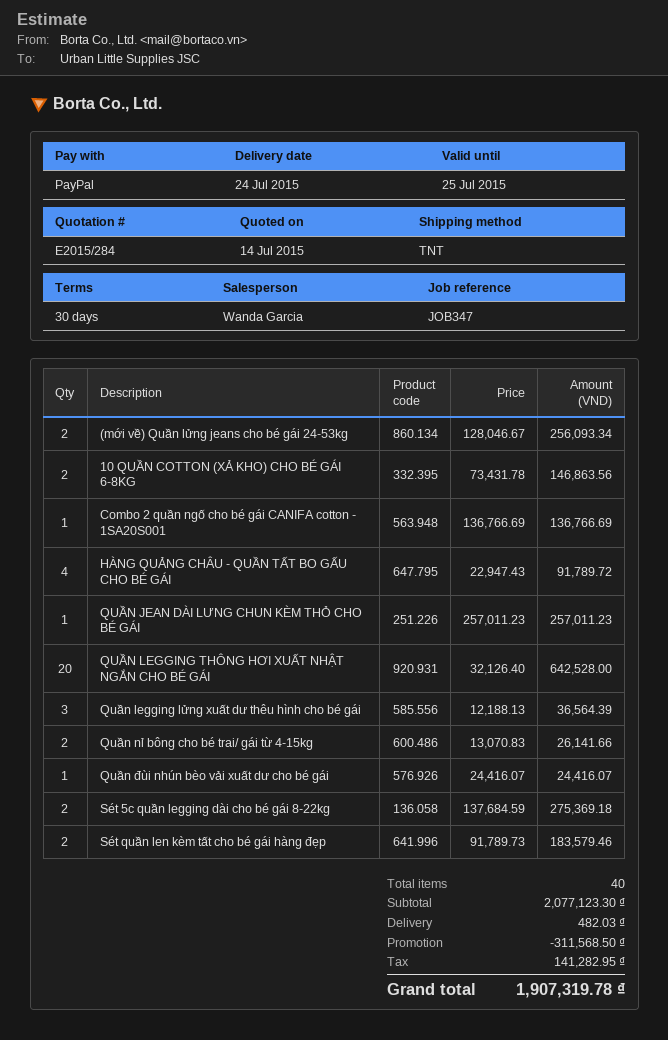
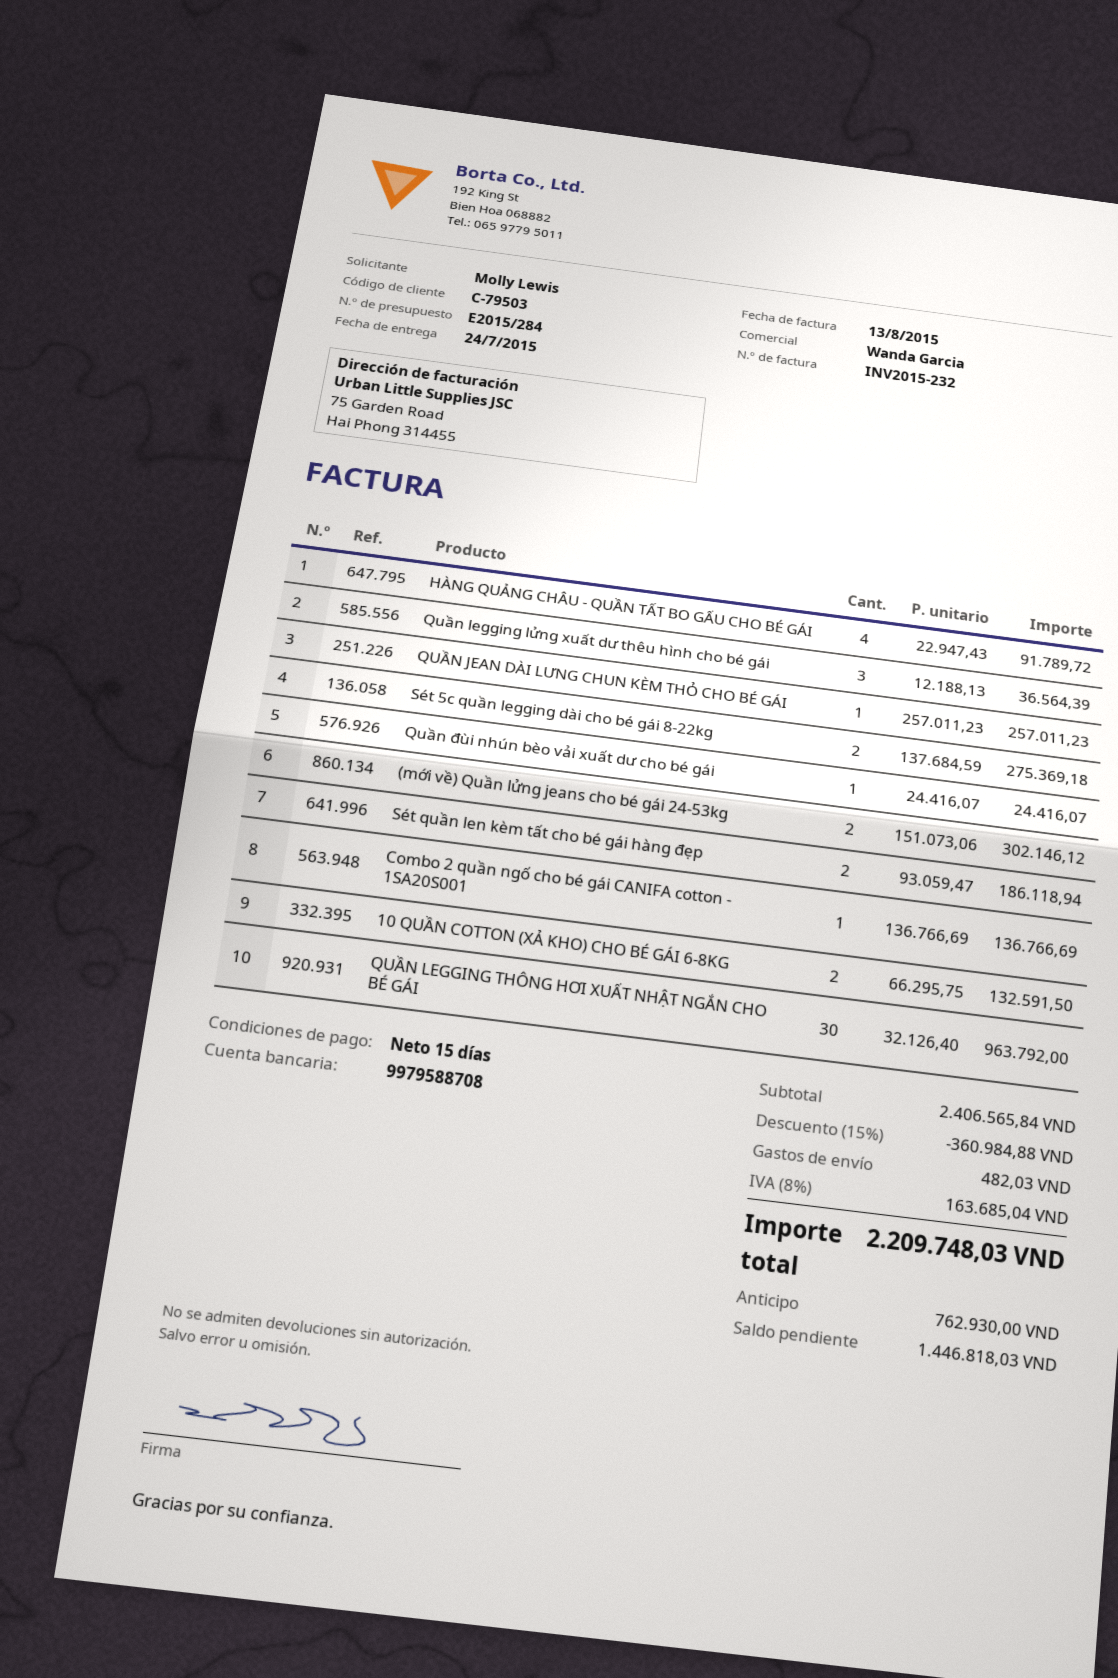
payment terms: 30 days -> 15 days
(mới về) Quần lửng jeans cho bé gái 24-53kg: 2 x 128046.67 = 256093.34 -> 2 x 151073.06 = 302146.12
10 QUẦN COTTON (XẢ KHO) CHO BÉ GÁI 6-8KG: 2 x 73431.78 = 146863.56 -> 2 x 66295.75 = 132591.50
QUẦN LEGGING THÔNG HƠI XUẤT NHẬT NGẮN CHO BÉ GÁI: 20 x 32126.40 = 642528.00 -> 30 x 32126.40 = 963792.00
Quần nỉ bông cho bé trai/ gái từ 4-15kg: 2 x 13070.83 = 26141.66 -> none
Sét quần len kèm tất cho bé gái hàng đẹp: 2 x 91789.73 = 183579.46 -> 2 x 93059.47 = 186118.94
subtotal: 2077123.30 -> 2406565.84
discount: 311568.50 -> 360984.88
tax: 141282.95 -> 163685.04
total: 1907319.78 -> 2209748.03

